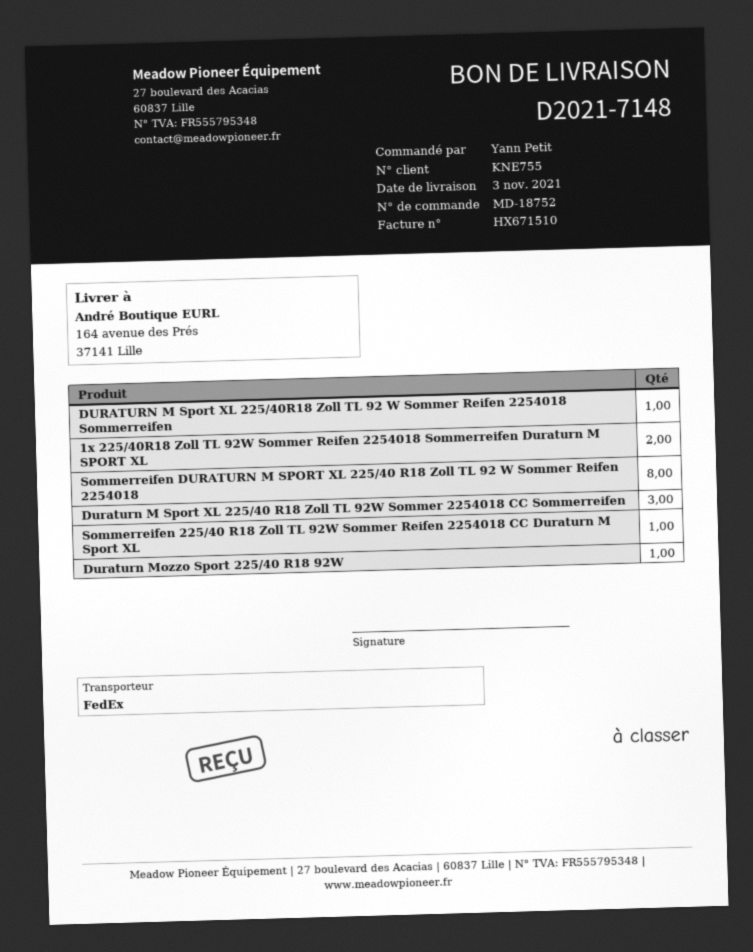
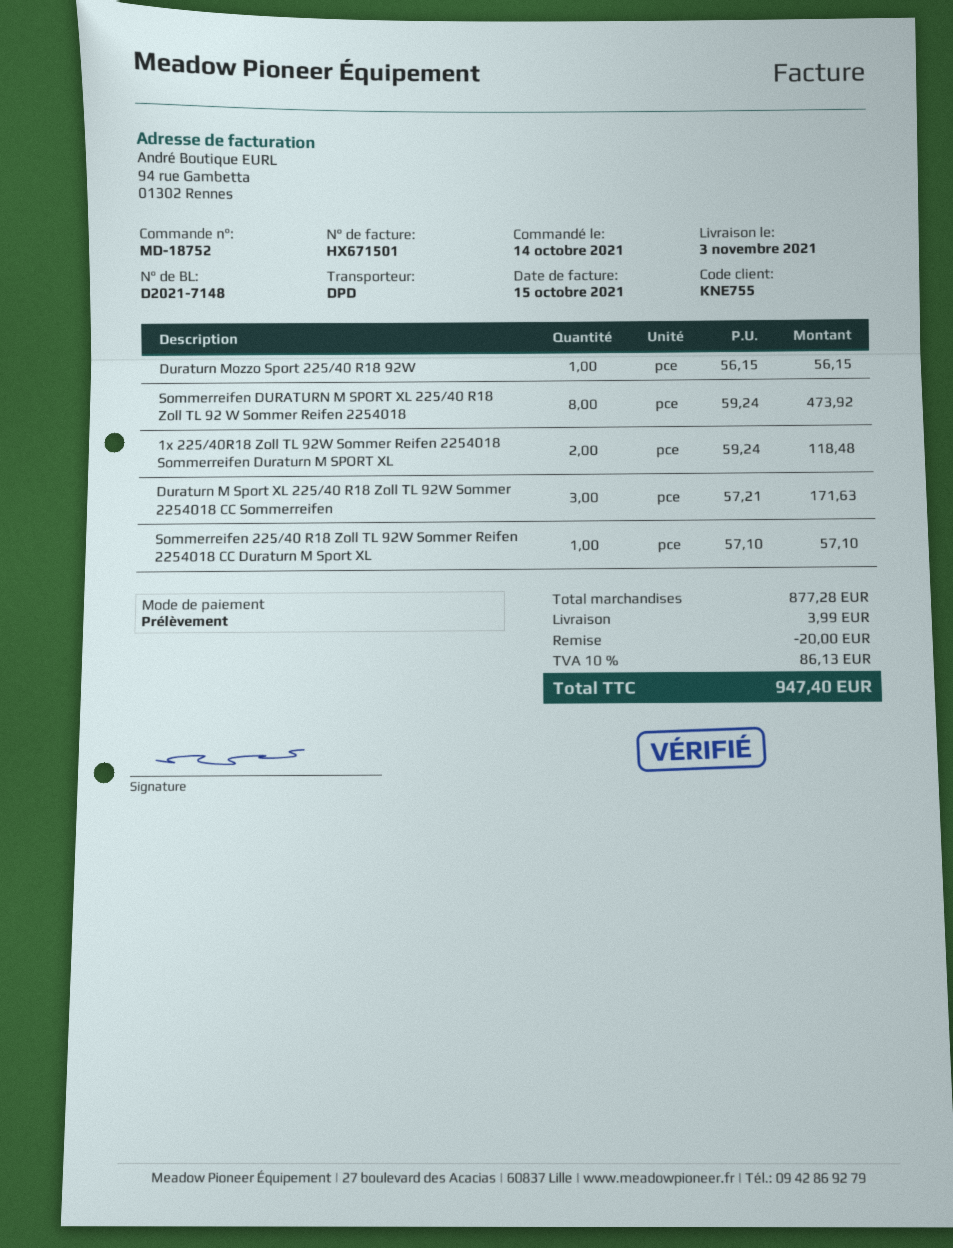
invoice number: HX671510 -> HX671501
shipping method: FedEx -> DPD
DURATURN M Sport XL 225/40R18 Zoll TL 92 W Sommer Reifen 2254018 Sommerreifen: 1 -> none

